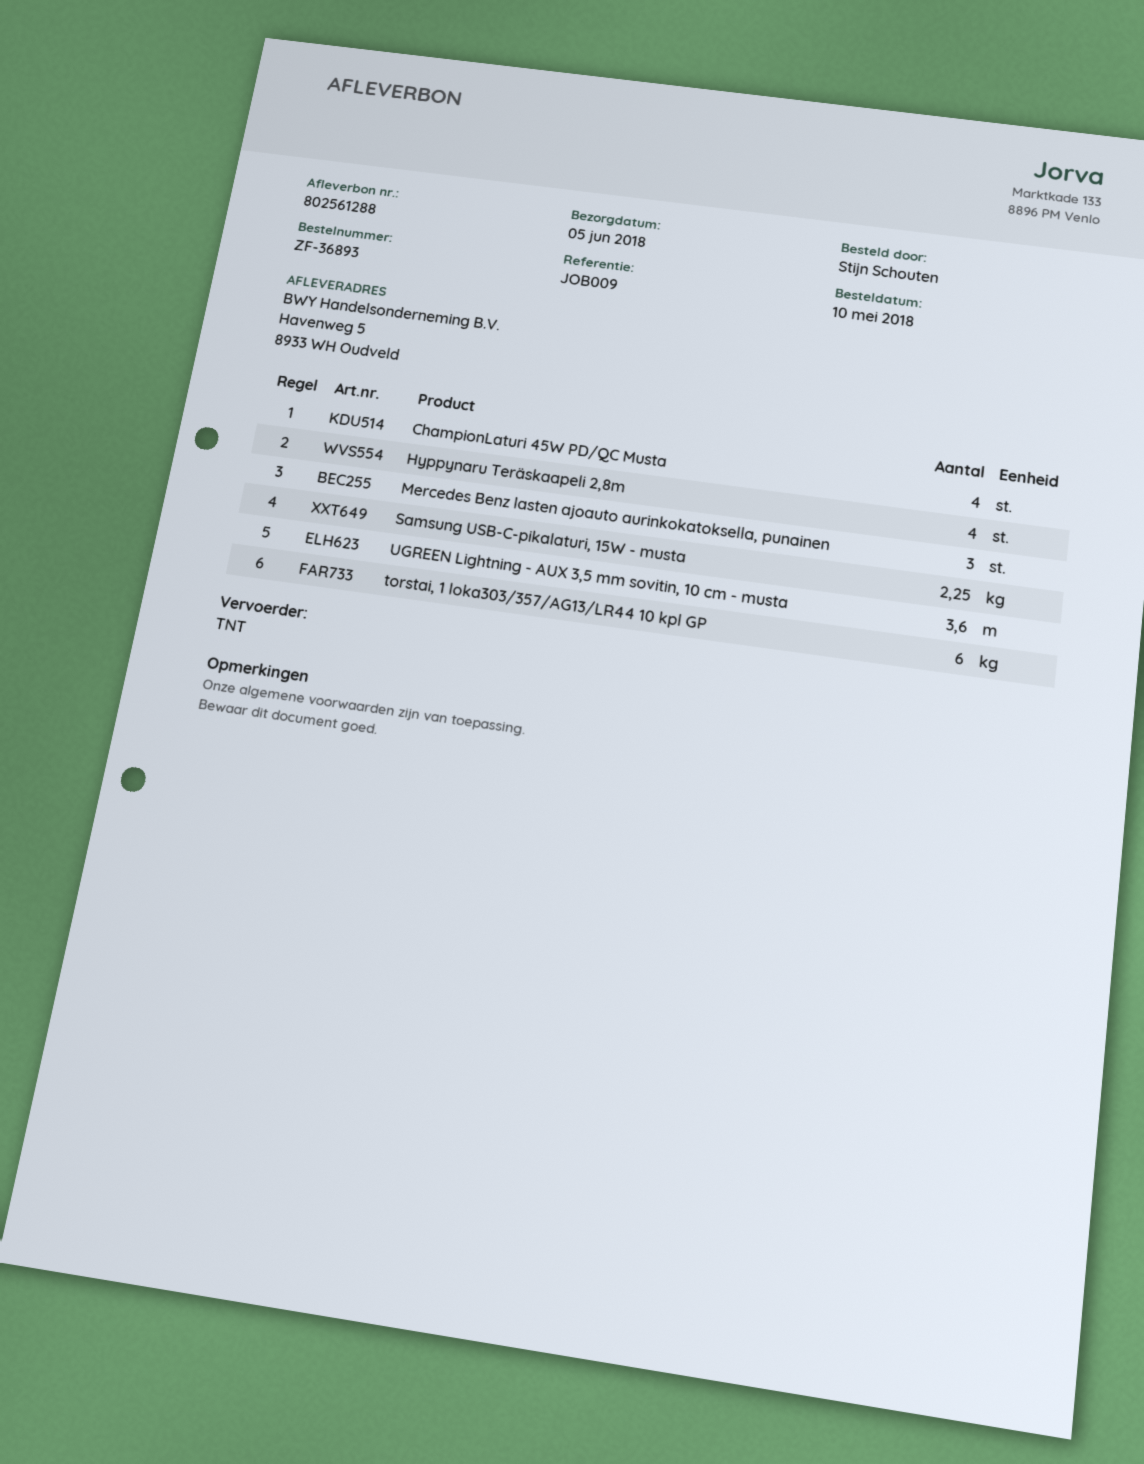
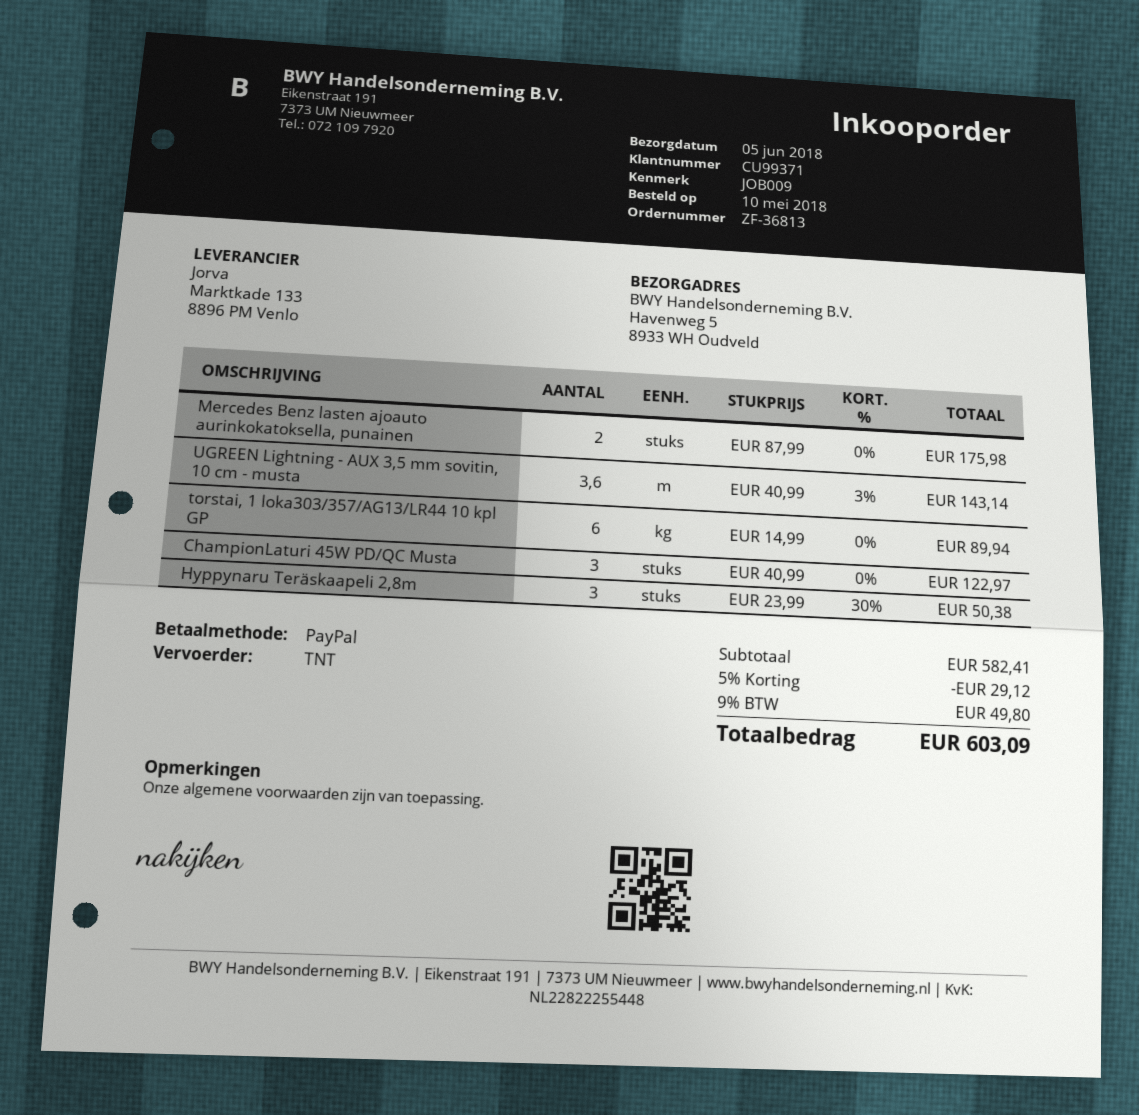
order number: ZF-36893 -> ZF-36813
ChampionLaturi 45W PD/QC Musta: 4 -> 3
Hyppynaru Teräskaapeli 2,8m: 4 -> 3
Mercedes Benz lasten ajoauto aurinkokatoksella, punainen: 3 -> 2
Samsung USB-C-pikalaturi, 15W - musta: 2.25 -> none

